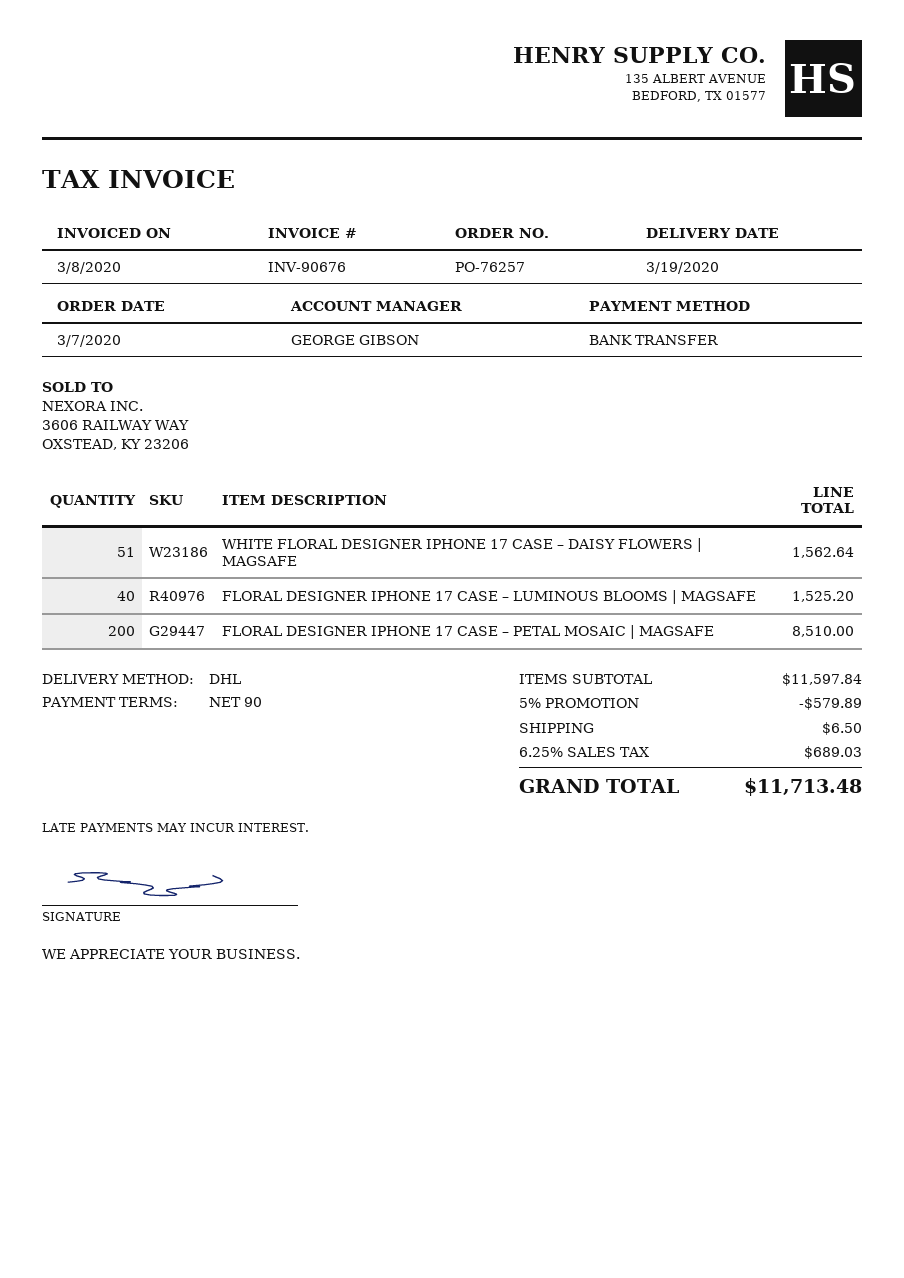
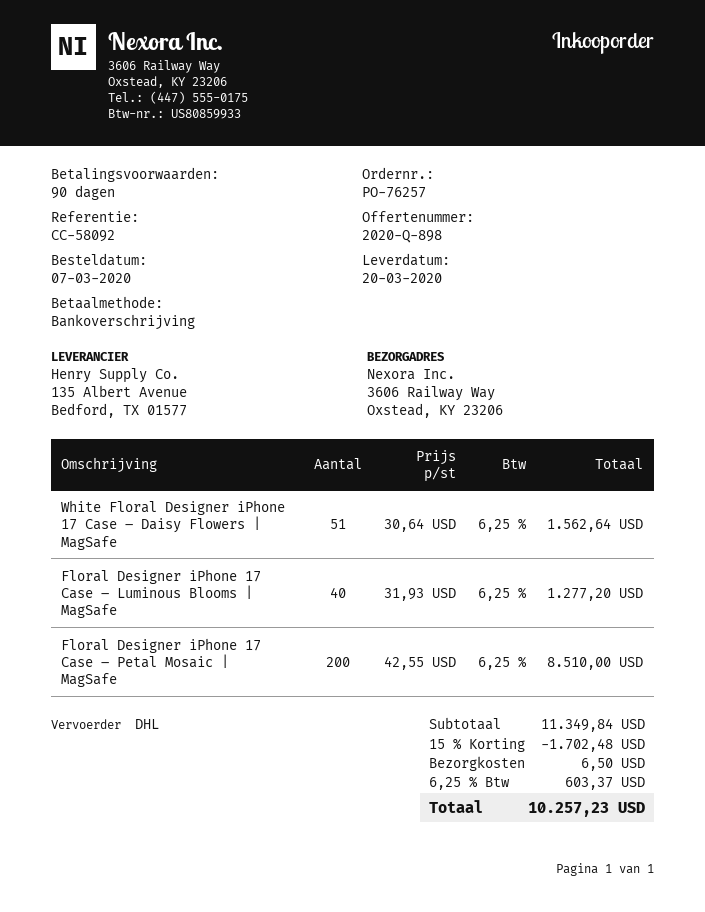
delivery date: 2020-03-19 -> 2020-03-20
FLORAL DESIGNER IPHONE 17 CASE – LUMINOUS BLOOMS | MAGSAFE: 40 for 1525.20 -> 40 for 1277.20
subtotal: 11597.84 -> 11349.84
discount: 5% = 579.89 -> 15% = 1702.48
tax: 6.25% = 689.03 -> 6.25% = 603.37
total: 11713.48 -> 10257.23

